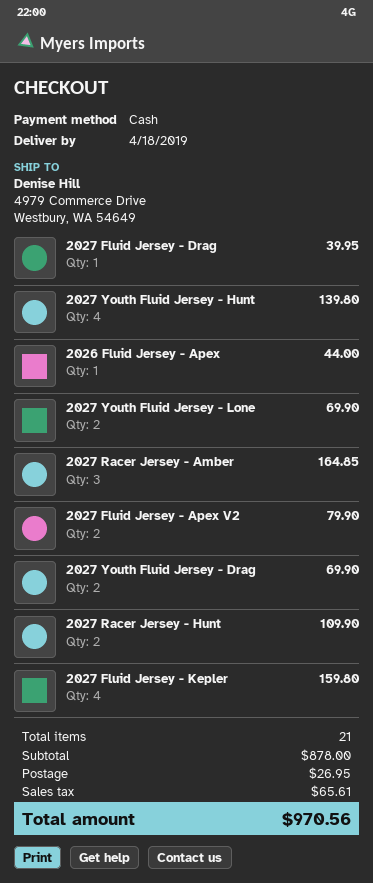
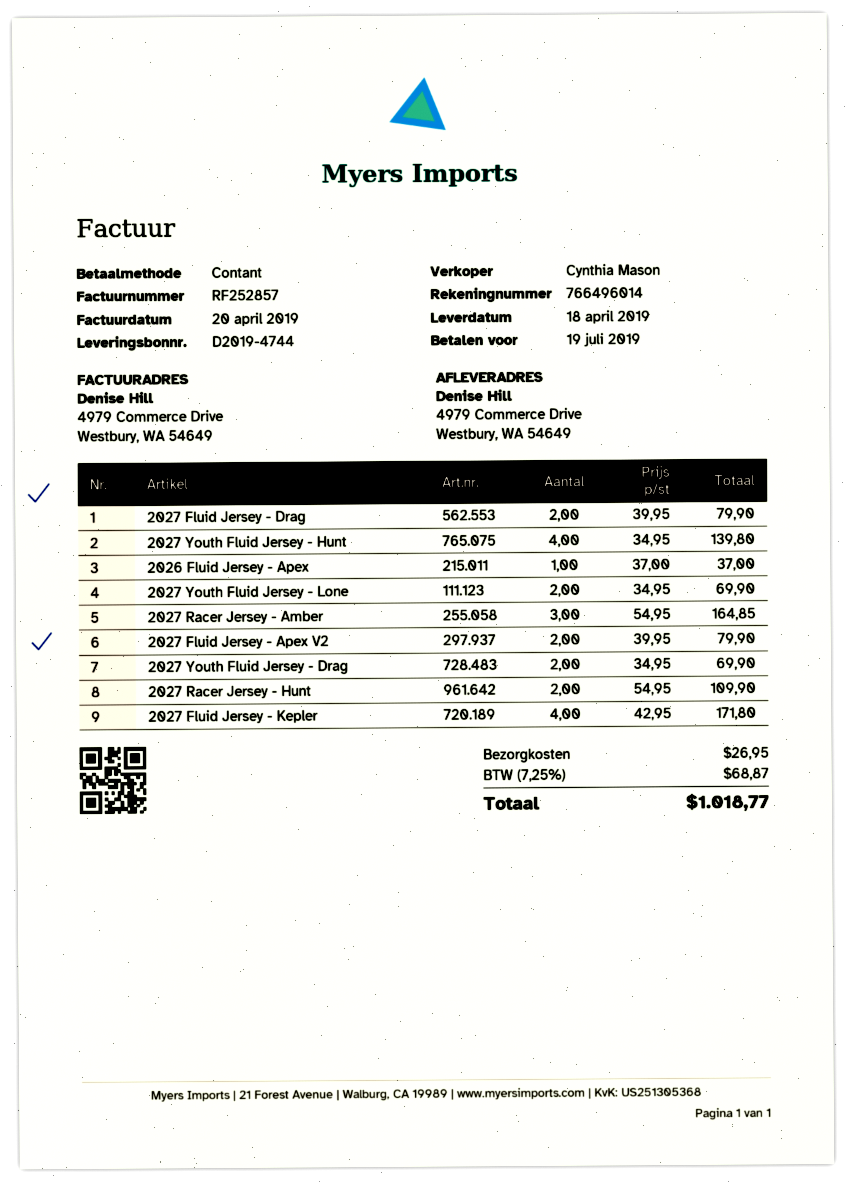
2027 Fluid Jersey - Drag: 1 for 39.95 -> 2 for 79.90
2026 Fluid Jersey - Apex: 1 for 44.00 -> 1 for 37.00
2027 Fluid Jersey - Kepler: 4 for 159.80 -> 4 for 171.80
tax: 65.61 -> 68.87
total: 970.56 -> 1018.77

